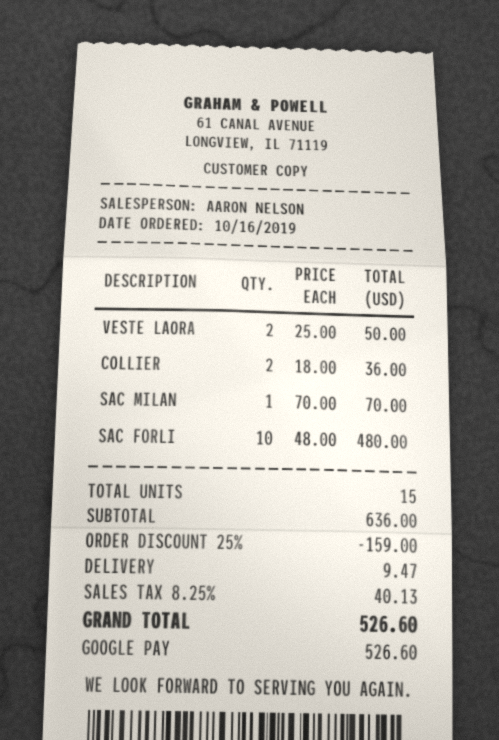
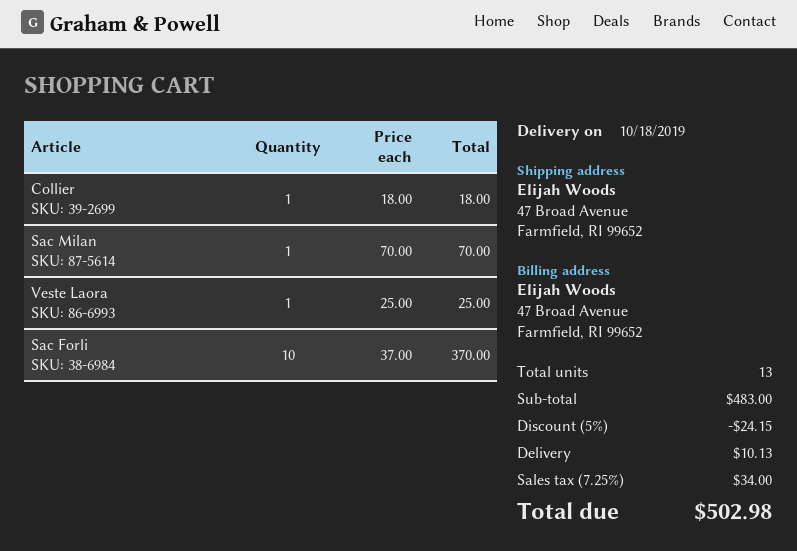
VESTE LAORA: 2 x 25.00 = 50.00 -> 1 x 25.00 = 25.00
COLLIER: 2 x 18.00 = 36.00 -> 1 x 18.00 = 18.00
SAC FORLI: 10 x 48.00 = 480.00 -> 10 x 37.00 = 370.00
total quantity: 15 -> 13
subtotal: 636.00 -> 483.00
discount: 25% = 159.00 -> 5% = 24.15
shipping: 9.47 -> 10.13
tax: 8.25% = 40.13 -> 7.25% = 34.00
total: 526.60 -> 502.98

